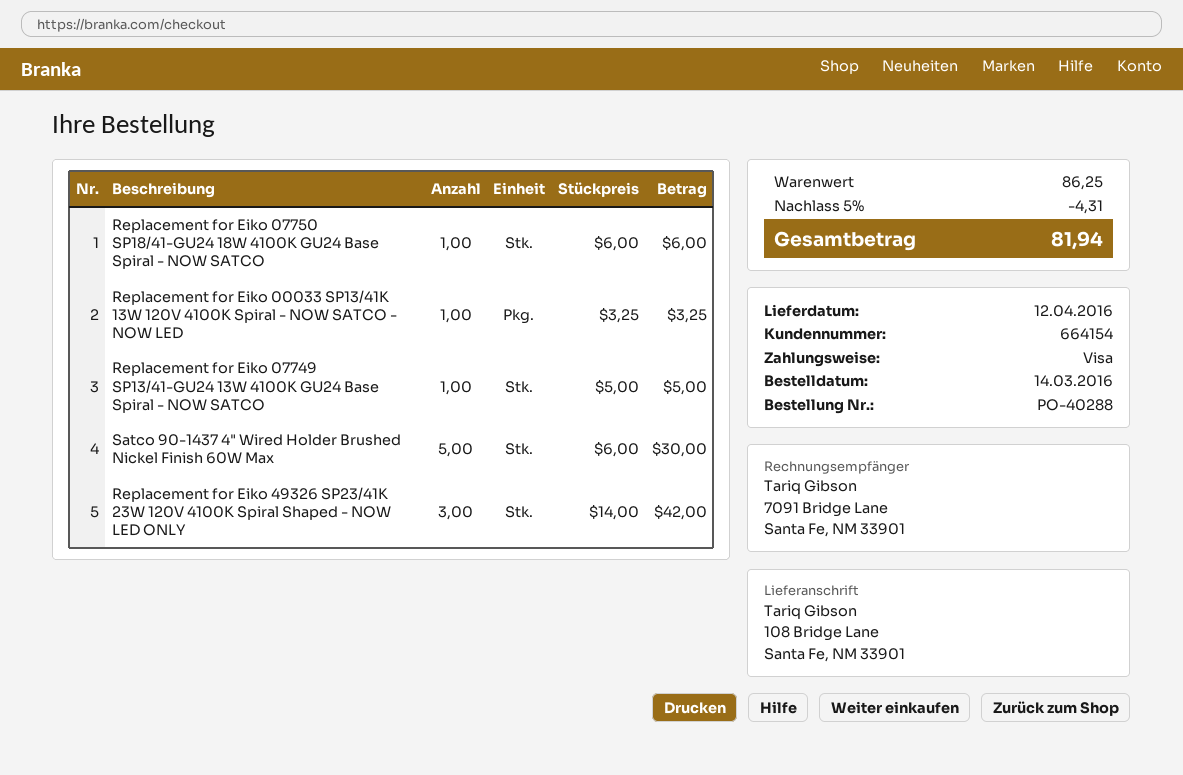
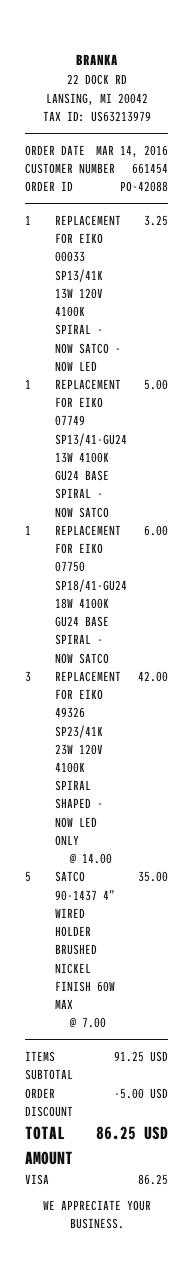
order number: PO-40288 -> PO-42088
customer number: 664154 -> 661454
Satco 90-1437 4" Wired Holder Brushed Nickel Finish 60W Max: 5 x 6.00 = 30.00 -> 5 x 7.00 = 35.00
subtotal: 86.25 -> 91.25
discount: 4.31 -> 5.00
total: 81.94 -> 86.25

